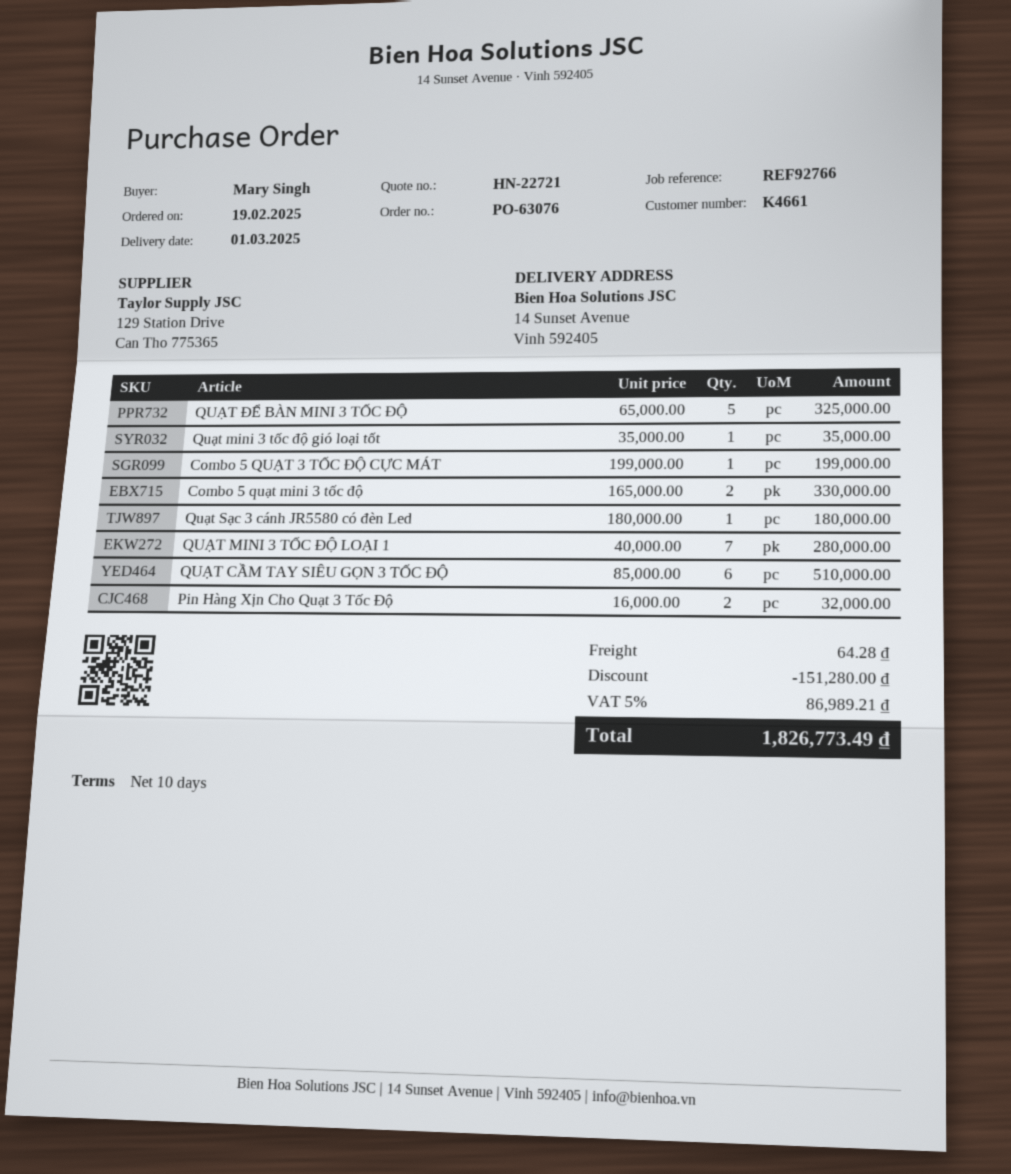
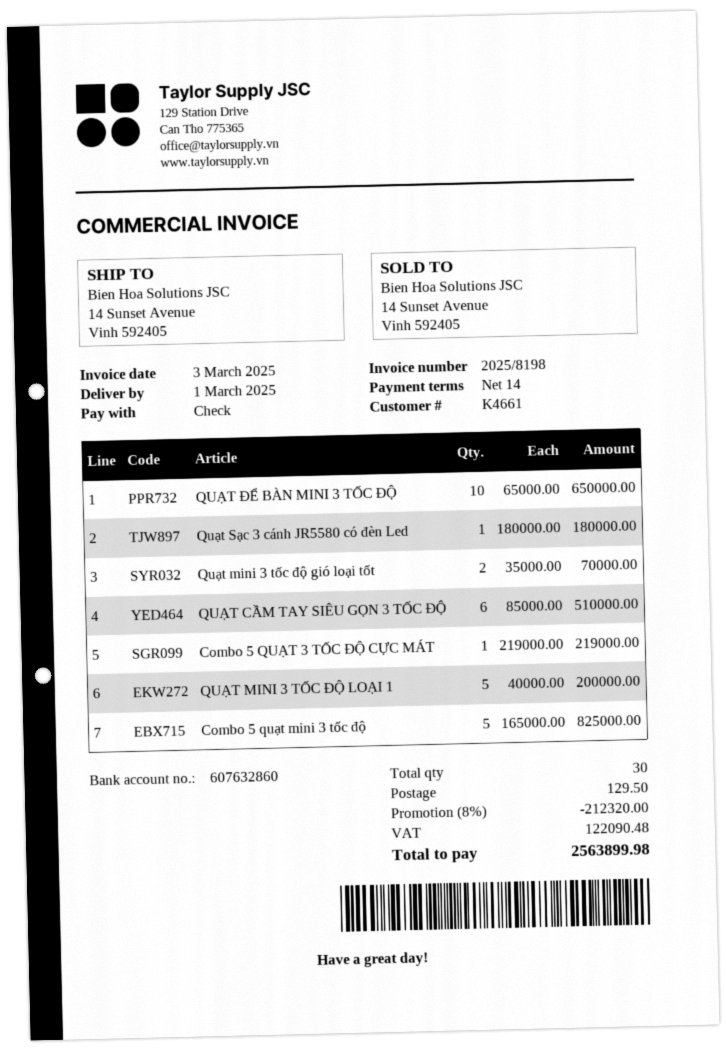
payment terms: 10 days -> 14 days
QUẠT ĐỂ BÀN MINI 3 TỐC ĐỘ: 5 x 65000.00 = 325000.00 -> 10 x 65000.00 = 650000.00
Quạt mini 3 tốc độ gió loại tốt: 1 x 35000.00 = 35000.00 -> 2 x 35000.00 = 70000.00
Combo 5 QUẠT 3 TỐC ĐỘ CỰC MÁT: 1 x 199000.00 = 199000.00 -> 1 x 219000.00 = 219000.00
Combo 5 quạt mini 3 tốc độ: 2 x 165000.00 = 330000.00 -> 5 x 165000.00 = 825000.00
QUẠT MINI 3 TỐC ĐỘ LOẠI 1: 7 x 40000.00 = 280000.00 -> 5 x 40000.00 = 200000.00
Pin Hàng Xịn Cho Quạt 3 Tốc Độ: 2 x 16000.00 = 32000.00 -> none
discount: 151280.00 -> 212320.00
shipping: 64.28 -> 129.50
tax: 86989.21 -> 122090.48
total: 1826773.49 -> 2563899.98

